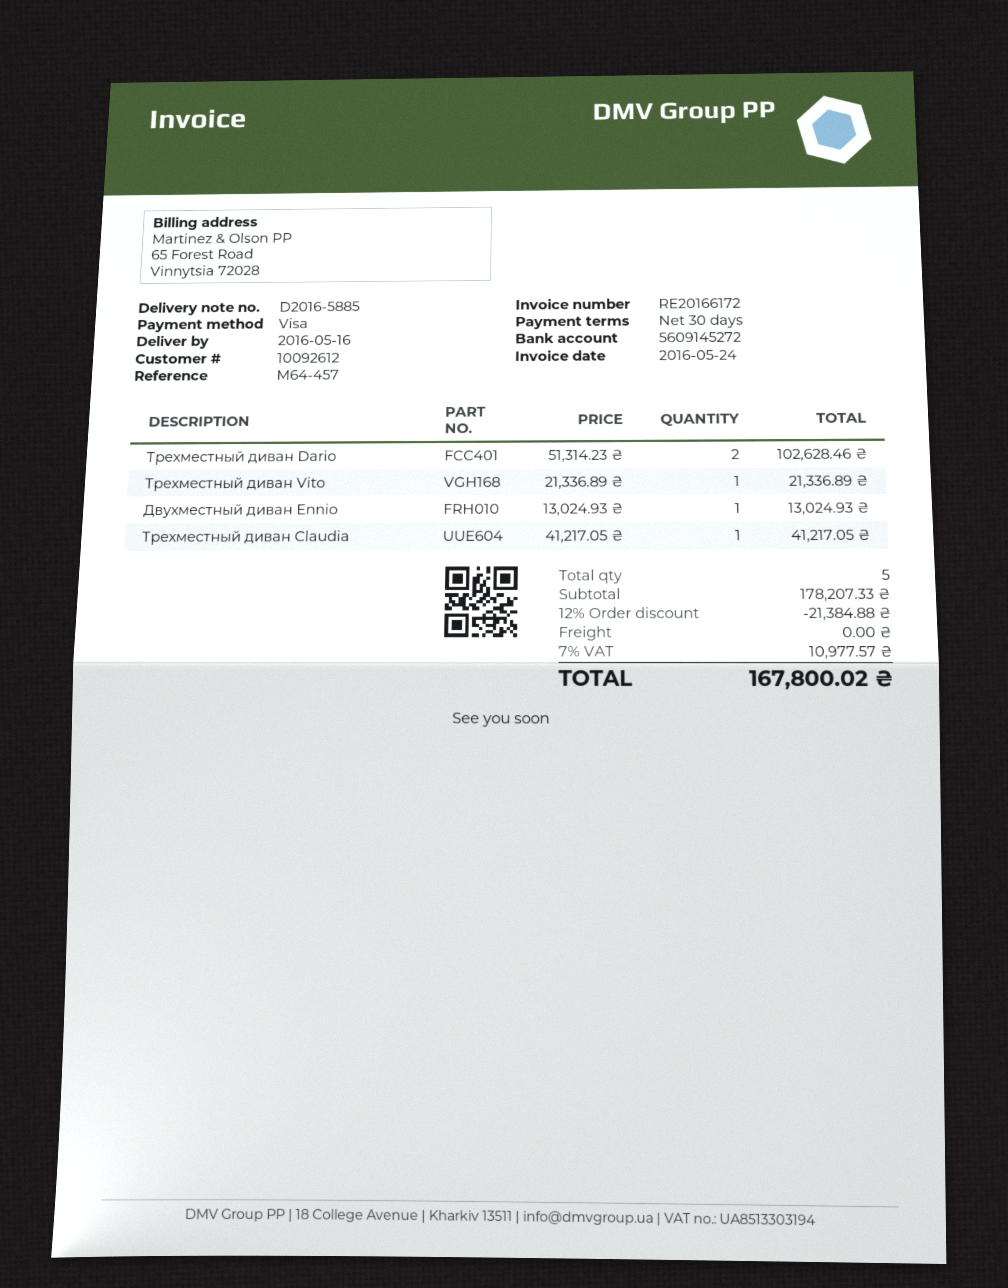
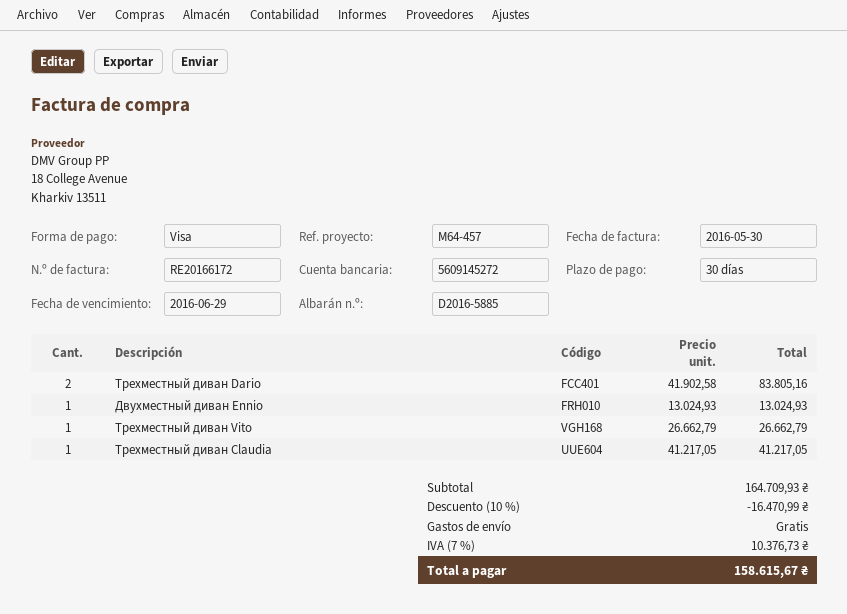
invoice date: 2016-05-24 -> 2016-05-30
Трехместный диван Dario: 2 x 51314.23 = 102628.46 -> 2 x 41902.58 = 83805.16
Трехместный диван Vito: 1 x 21336.89 = 21336.89 -> 1 x 26662.79 = 26662.79
subtotal: 178207.33 -> 164709.93
discount: 12% = 21384.88 -> 10% = 16470.99
tax: 7% = 10977.57 -> 7% = 10376.73
total: 167800.02 -> 158615.67

